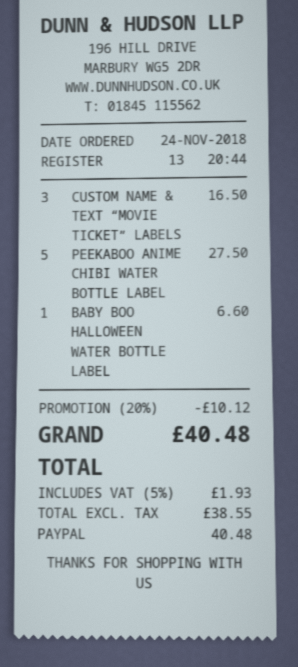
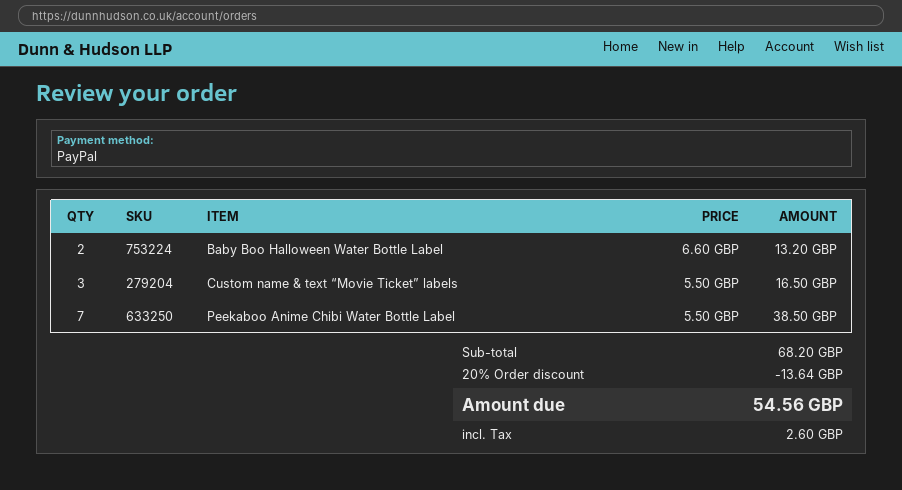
PEEKABOO ANIME CHIBI WATER BOTTLE LABEL: 5 for 27.50 -> 7 for 38.50
BABY BOO HALLOWEEN WATER BOTTLE LABEL: 1 for 6.60 -> 2 for 13.20
discount: 20% = 10.12 -> 20% = 13.64
tax: 1.93 -> 2.60
total: 40.48 -> 54.56

